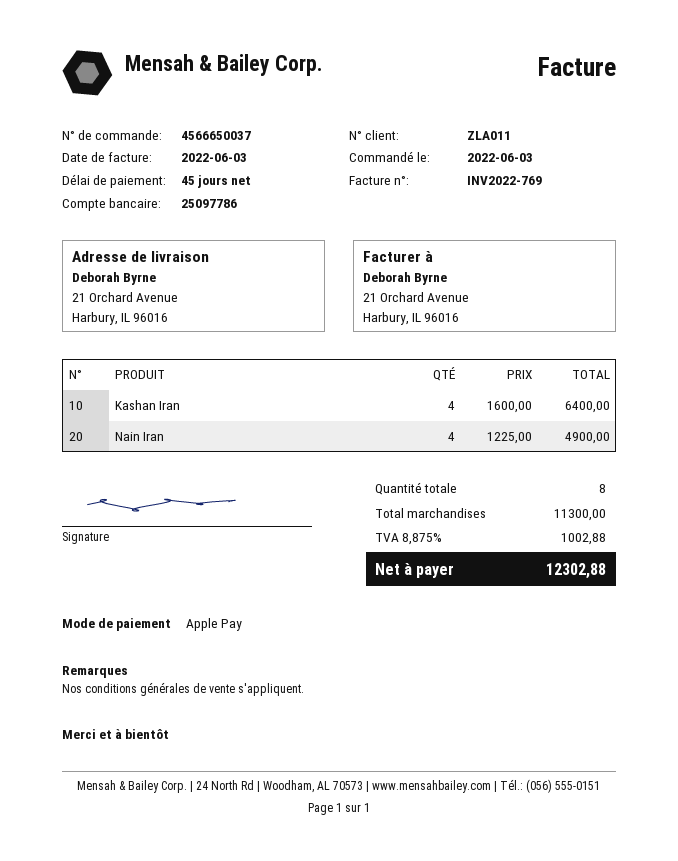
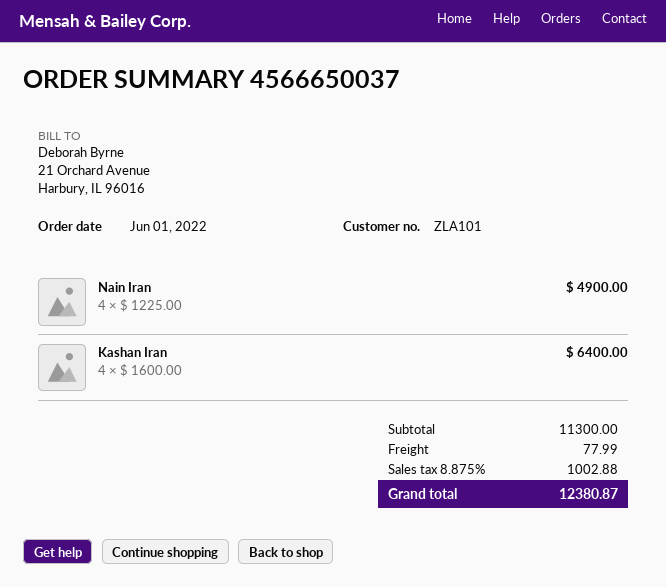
order date: 2022-06-03 -> 2022-06-01
customer number: ZLA011 -> ZLA101
shipping: none -> 77.99
total: 12302.88 -> 12380.87

